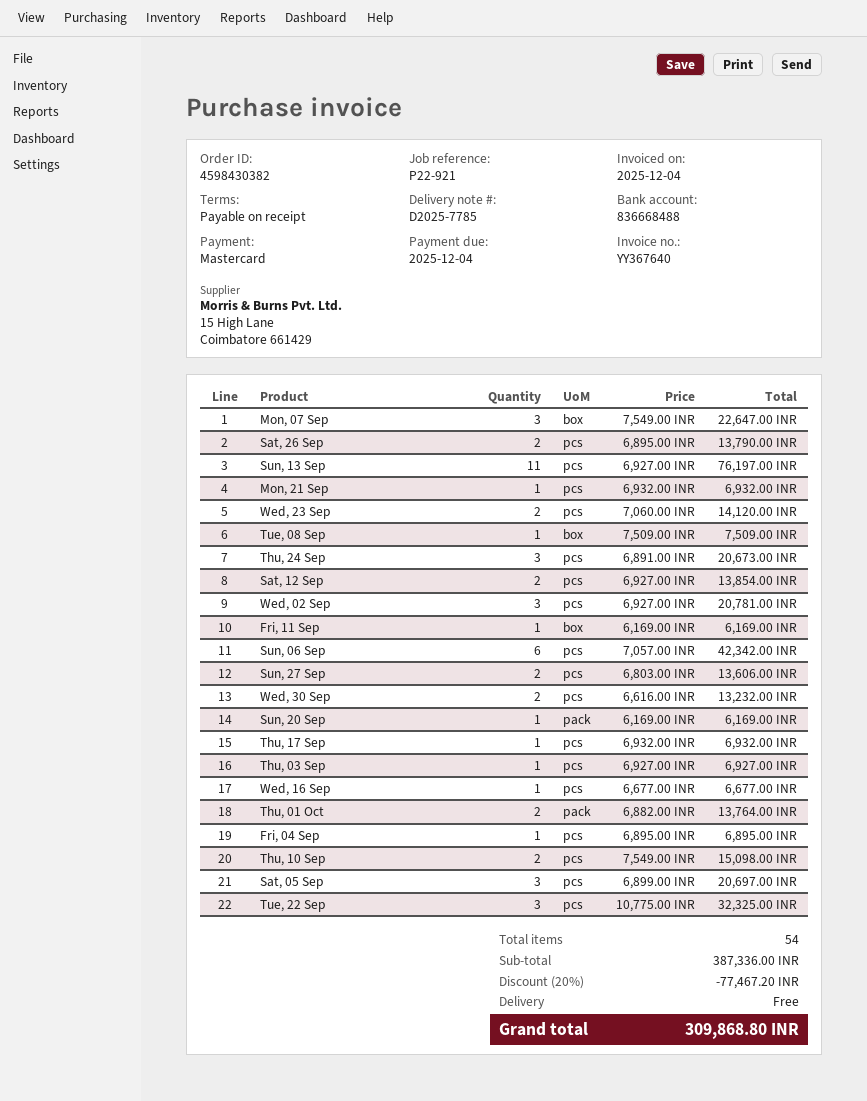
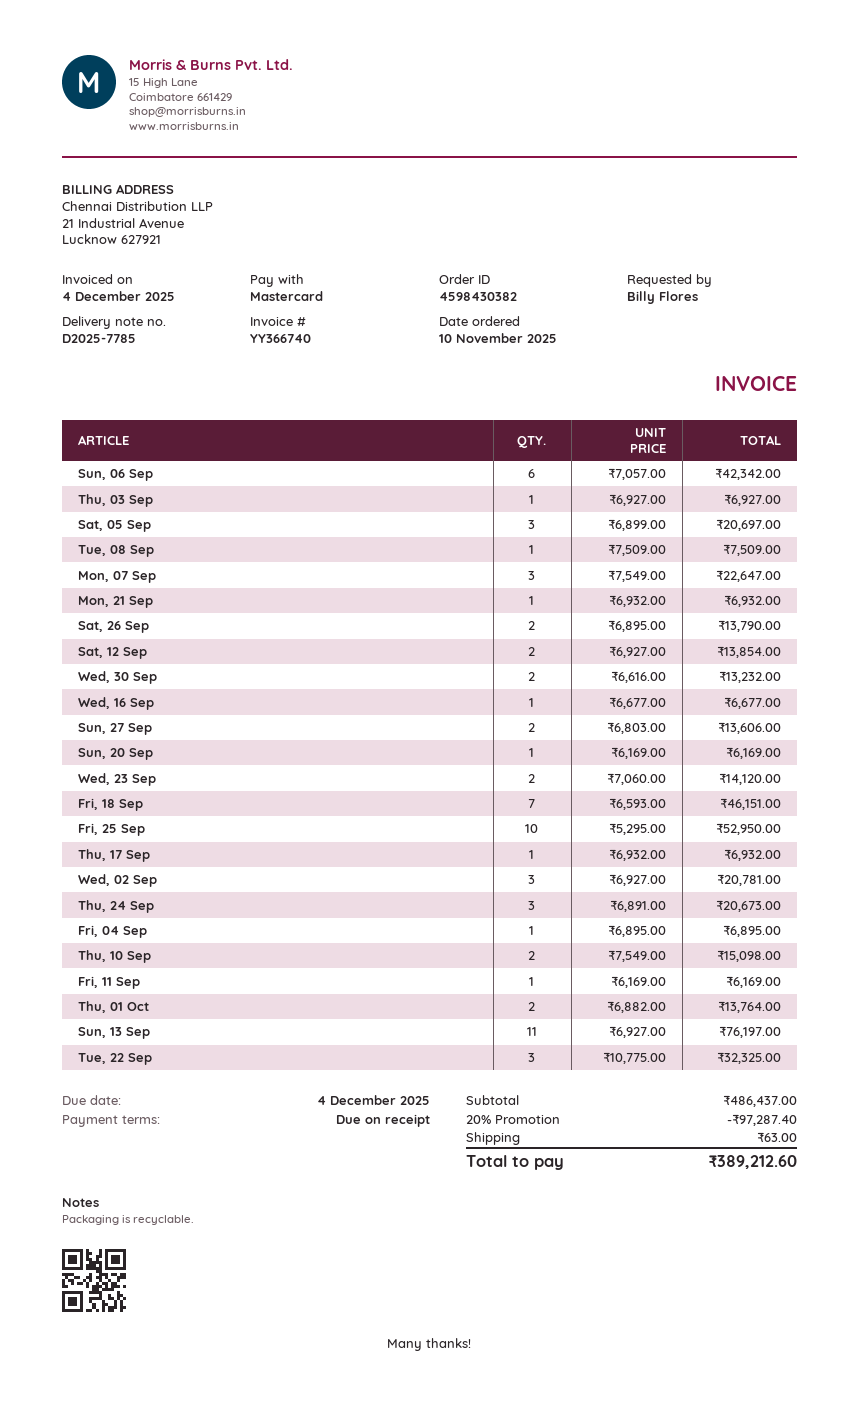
invoice number: YY367640 -> YY366740
Fri, 18 Sep: none -> 7 x 6593.00 = 46151.00
Fri, 25 Sep: none -> 10 x 5295.00 = 52950.00
subtotal: 387336.00 -> 486437.00
discount: 20% = 77467.20 -> 20% = 97287.40
shipping: 0.00 -> 63.00
total: 309868.80 -> 389212.60

